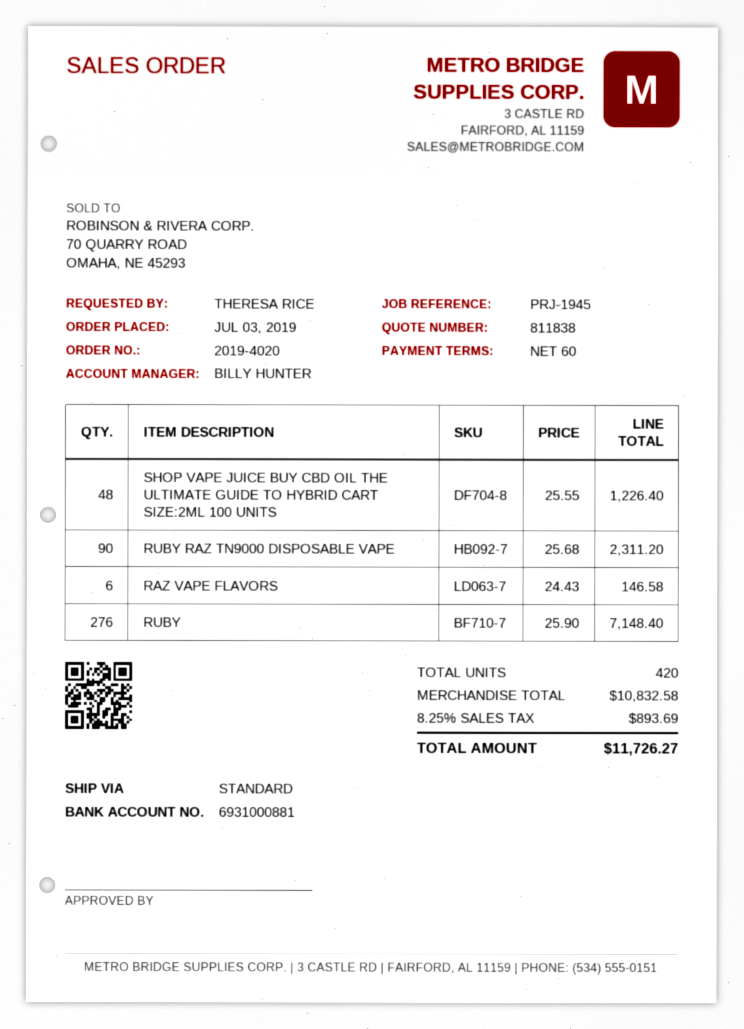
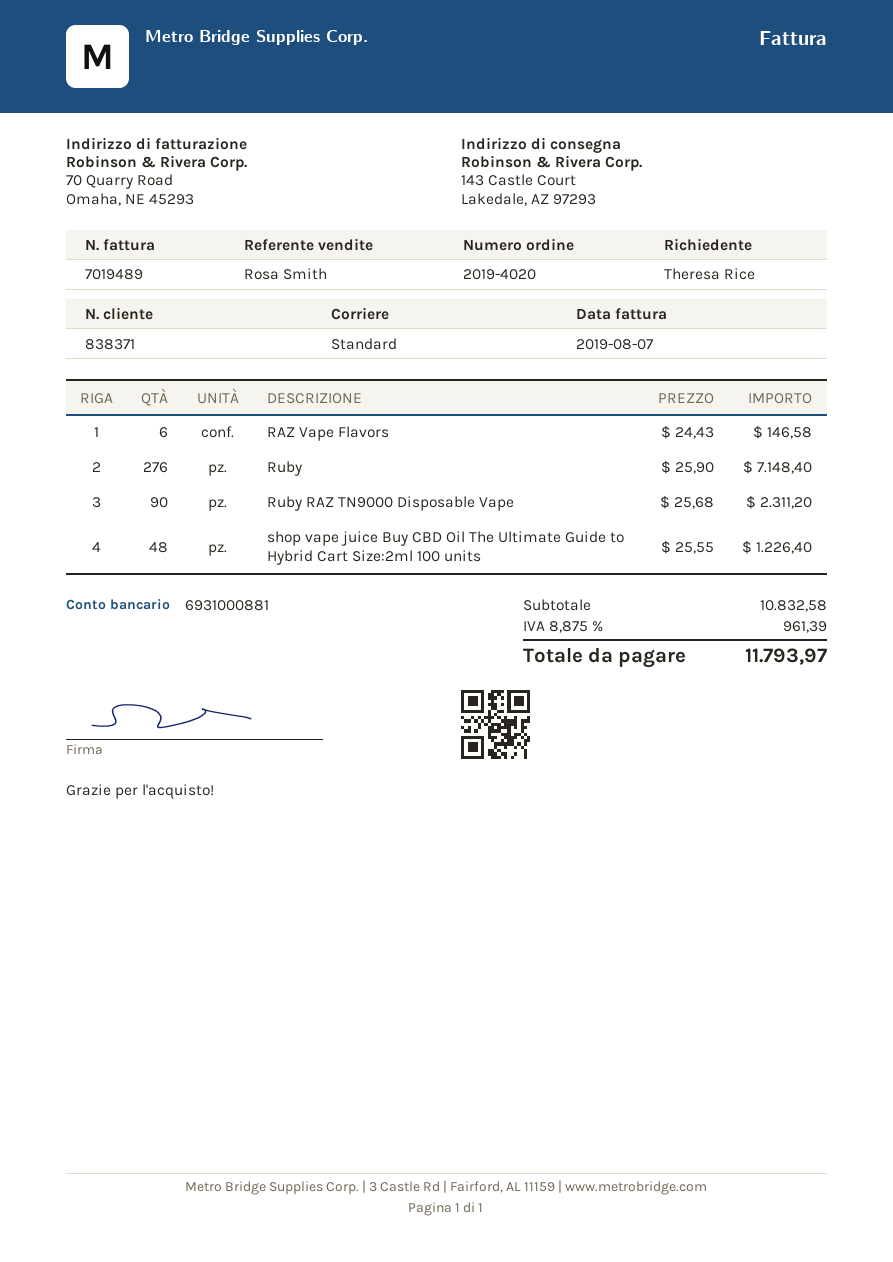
sales rep: BILLY HUNTER -> Rosa Smith
tax: 8.25% = 893.69 -> 8.875% = 961.39
total: 11726.27 -> 11793.97

